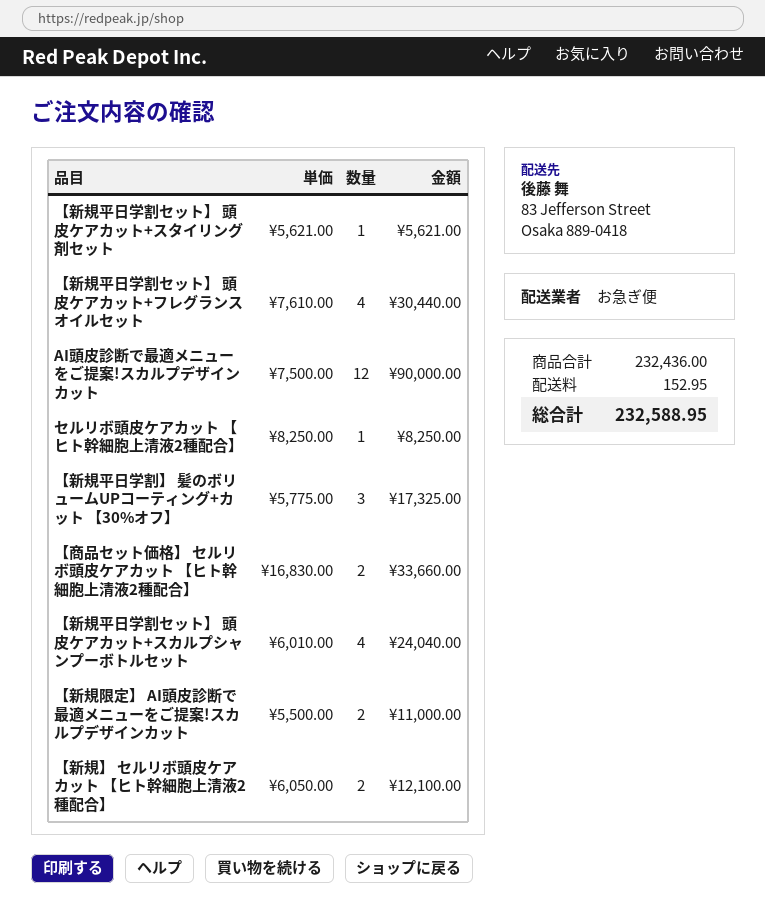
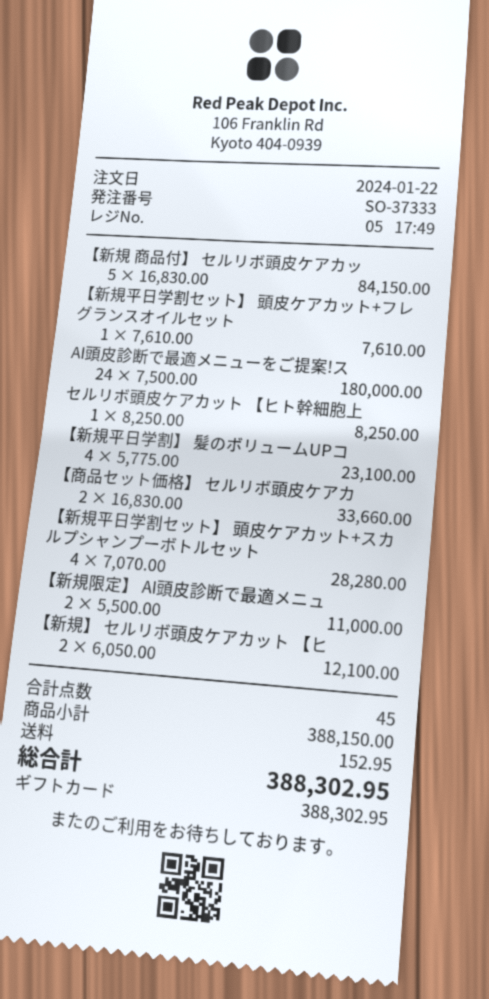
【新規平日学割セット】 頭皮ケアカット+スタイリング剤セット: 1 x 5621.00 = 5621.00 -> none
【新規平日学割セット】 頭皮ケアカット+フレグランスオイルセット: 4 x 7610.00 = 30440.00 -> 1 x 7610.00 = 7610.00
AI頭皮診断で最適メニューをご提案!スカルプデザインカット: 12 x 7500.00 = 90000.00 -> 24 x 7500.00 = 180000.00
【新規平日学割】 髪のボリュームUPコーティング+カット 【30%オフ】: 3 x 5775.00 = 17325.00 -> 4 x 5775.00 = 23100.00
【新規平日学割セット】 頭皮ケアカット+スカルプシャンプーボトルセット: 4 x 6010.00 = 24040.00 -> 4 x 7070.00 = 28280.00
【新規 商品付】 セルリボ頭皮ケアカッ: none -> 5 x 16830.00 = 84150.00
subtotal: 232436.00 -> 388150.00
total: 232588.95 -> 388302.95

